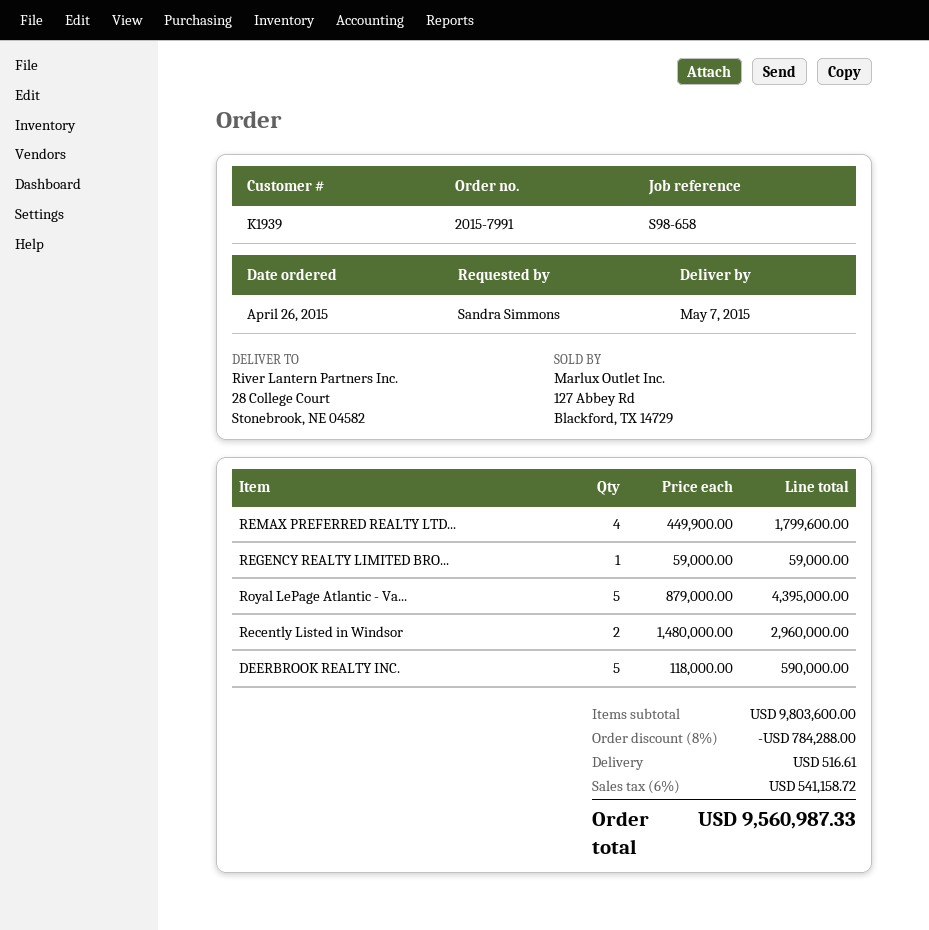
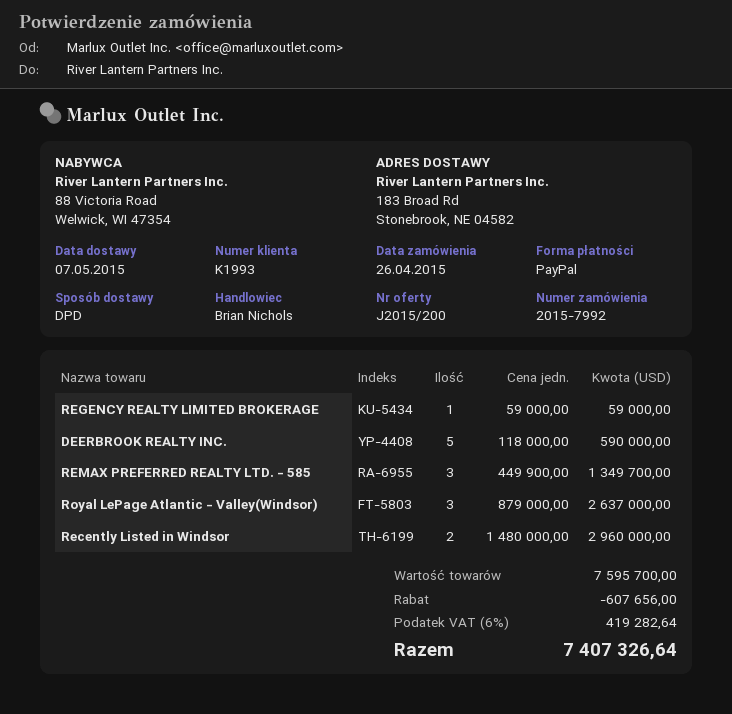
order number: 2015-7991 -> 2015-7992
customer number: K1939 -> K1993
ship to: 28 College Court, Stonebrook, NE 04582 -> 183 Broad Rd, Stonebrook, NE 04582
REMAX PREFERRED REALTY LTD...: 4 x 449900.00 = 1799600.00 -> 3 x 449900.00 = 1349700.00
Royal LePage Atlantic - Va...: 5 x 879000.00 = 4395000.00 -> 3 x 879000.00 = 2637000.00
subtotal: 9803600.00 -> 7595700.00
discount: 784288.00 -> 607656.00
shipping: 516.61 -> none
tax: 6% = 541158.72 -> 6% = 419282.64
total: 9560987.33 -> 7407326.64

